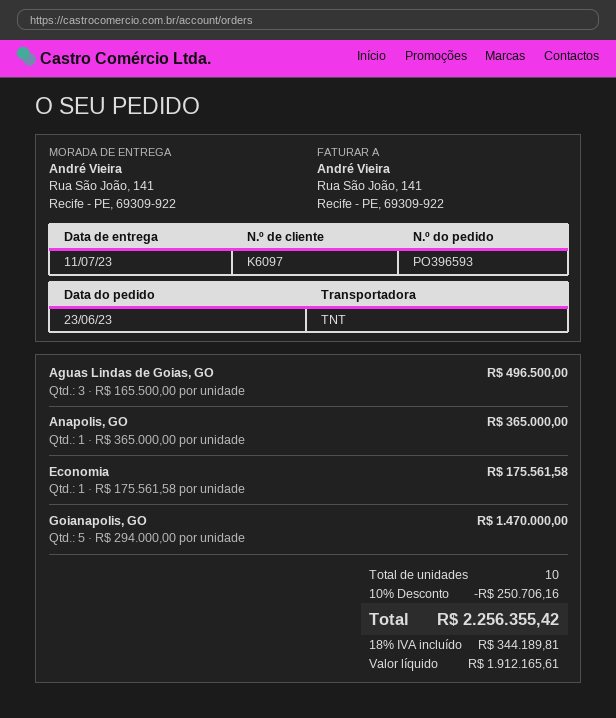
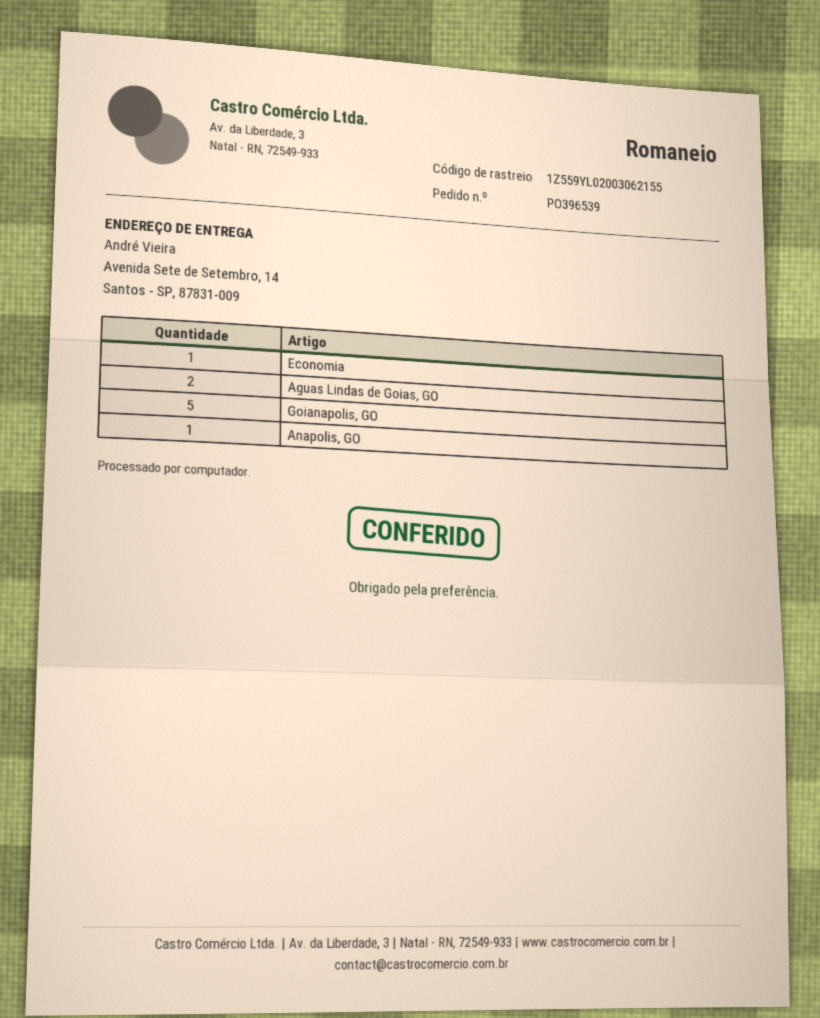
order number: PO396593 -> PO396539
ship to: Rua São João, 141, Recife - PE, 69309-922 -> Avenida Sete de Setembro, 14, Santos - SP, 87831-009
Aguas Lindas de Goias, GO: 3 -> 2

